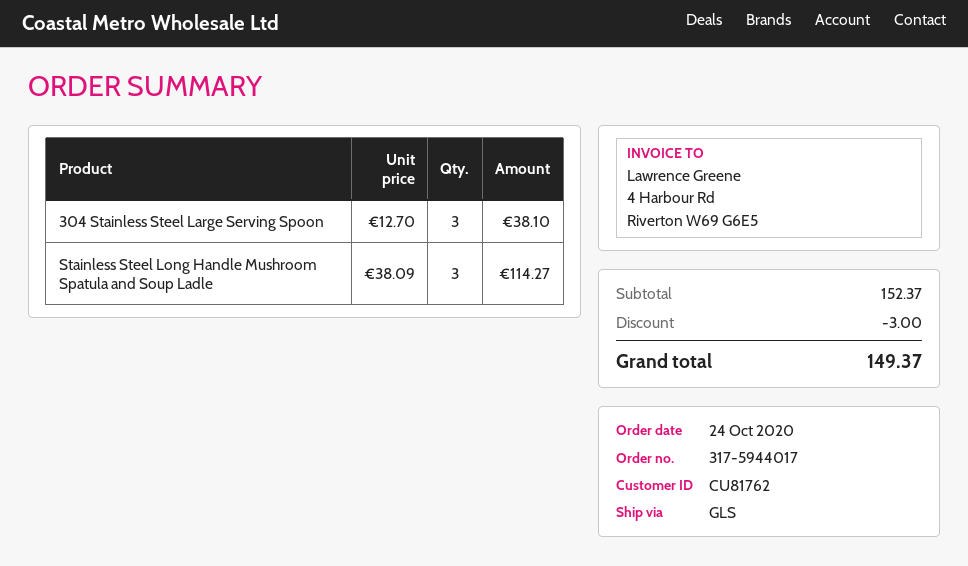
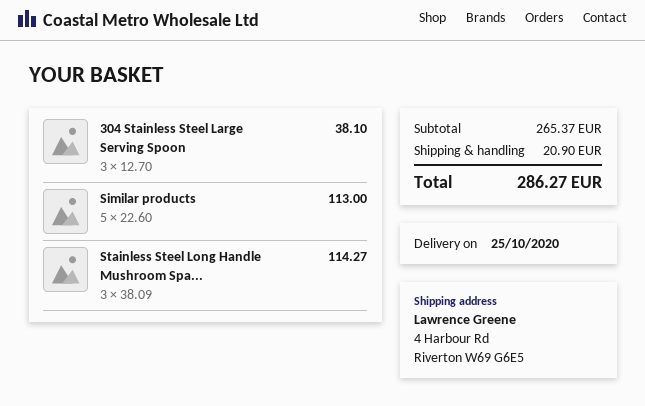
Similar products: none -> 5 x 22.60 = 113.00
subtotal: 152.37 -> 265.37
discount: 3.00 -> none
shipping: none -> 20.90
total: 149.37 -> 286.27

